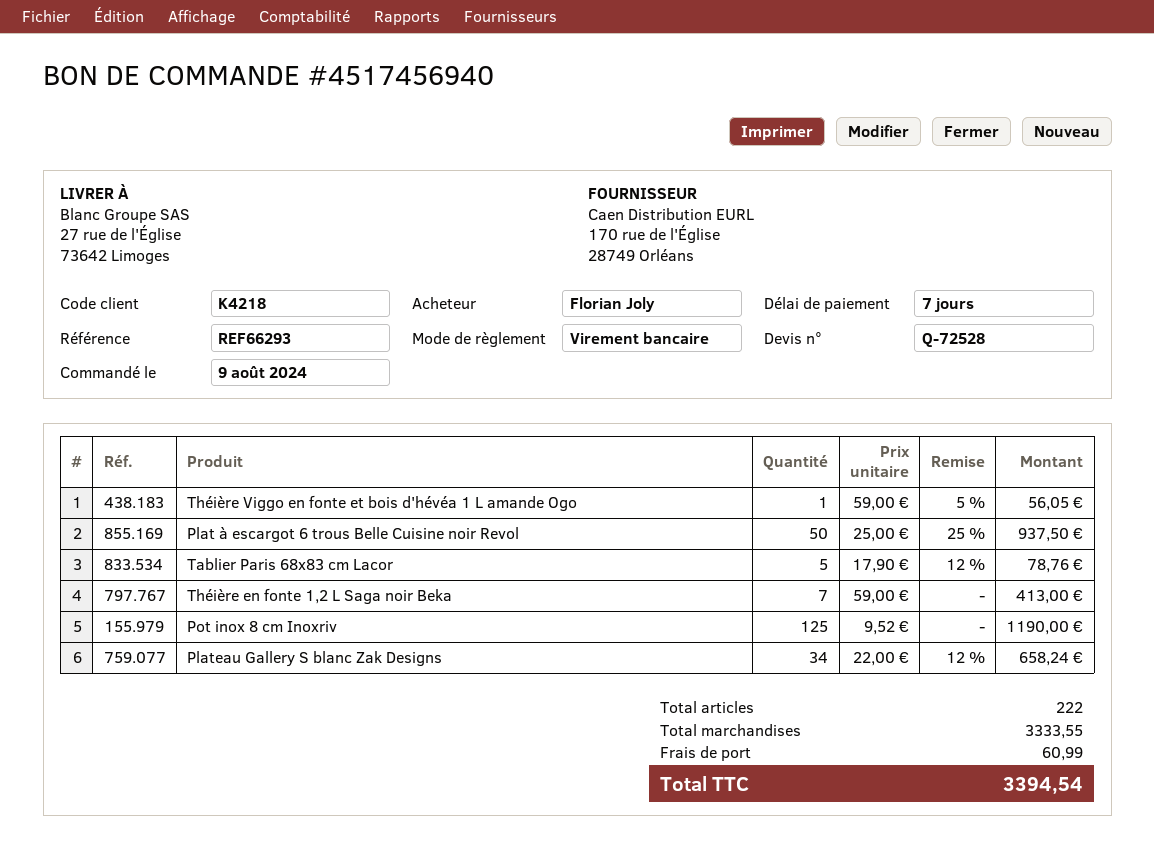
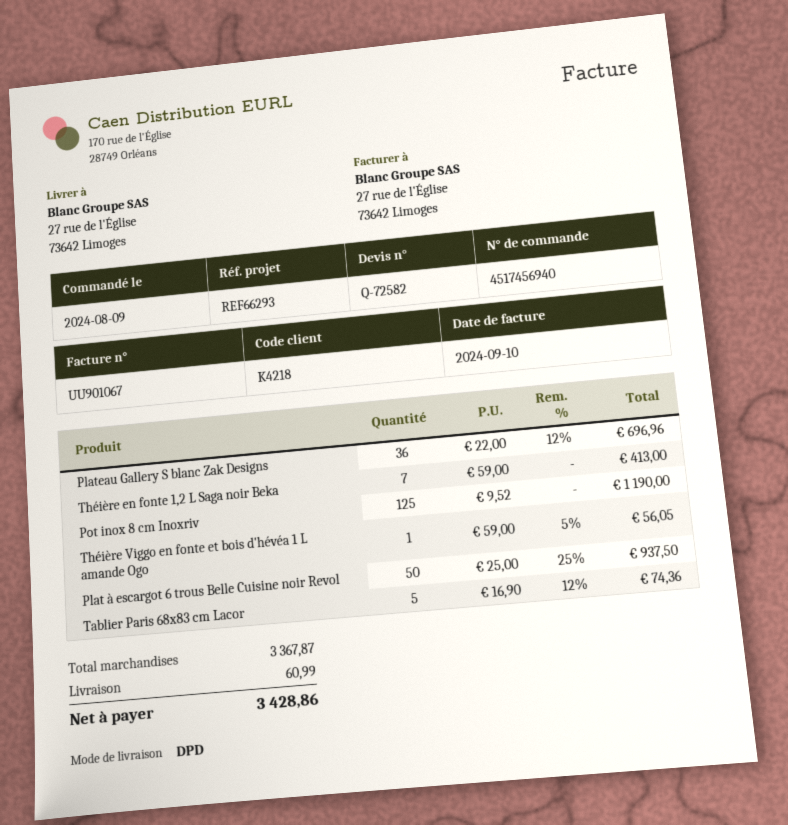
quote number: Q-72528 -> Q-72582
Tablier Paris 68x83 cm Lacor: 5 x 17.90 - 12% = 78.76 -> 5 x 16.90 - 12% = 74.36
Plateau Gallery S blanc Zak Designs: 34 x 22.00 - 12% = 658.24 -> 36 x 22.00 - 12% = 696.96
subtotal: 3333.55 -> 3367.87
total: 3394.54 -> 3428.86

